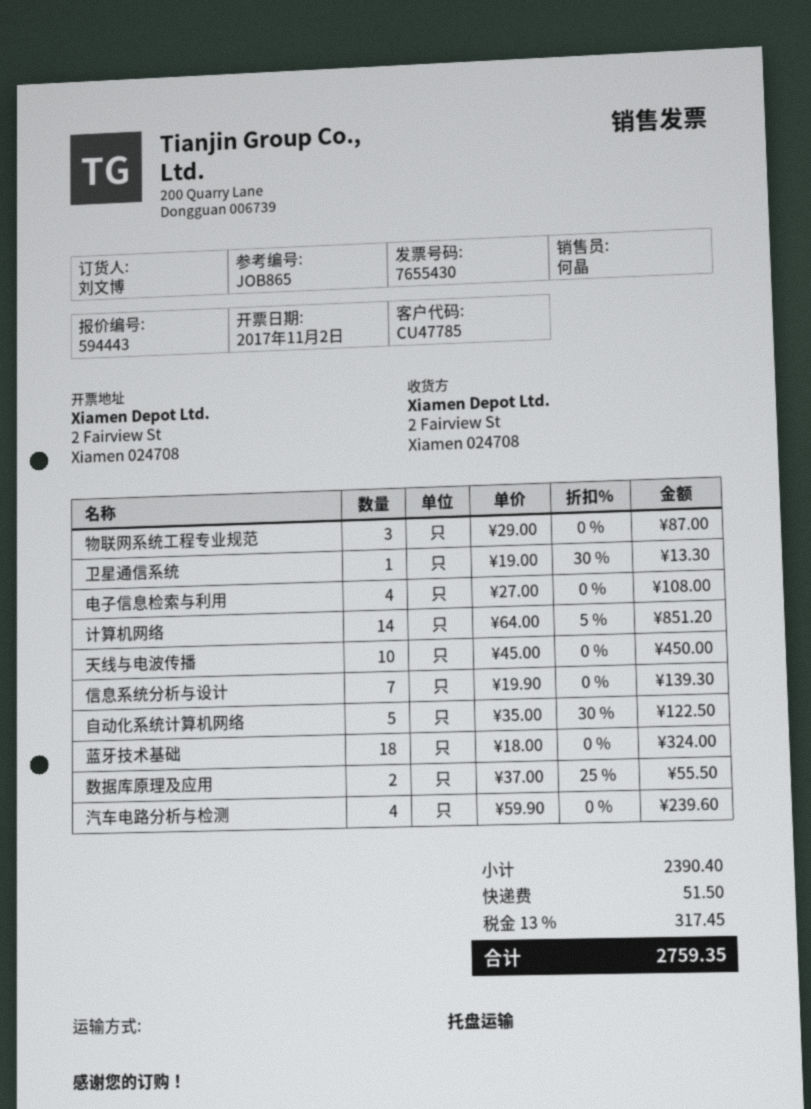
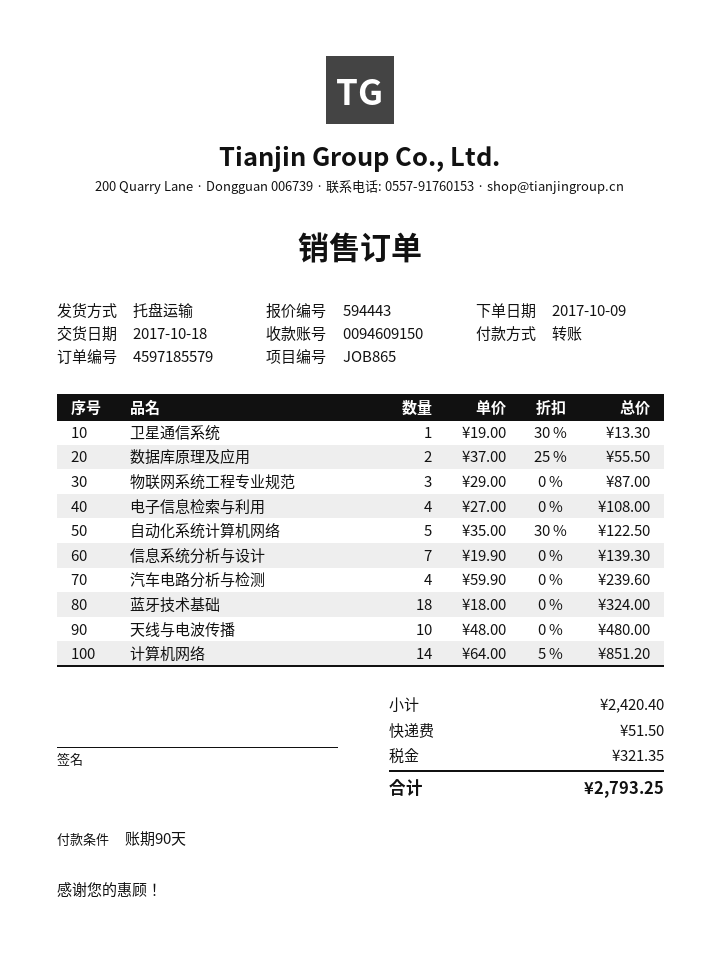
天线与电波传播: 10 x 45.00 = 450.00 -> 10 x 48.00 = 480.00
subtotal: 2390.40 -> 2420.40
tax: 317.45 -> 321.35
total: 2759.35 -> 2793.25

